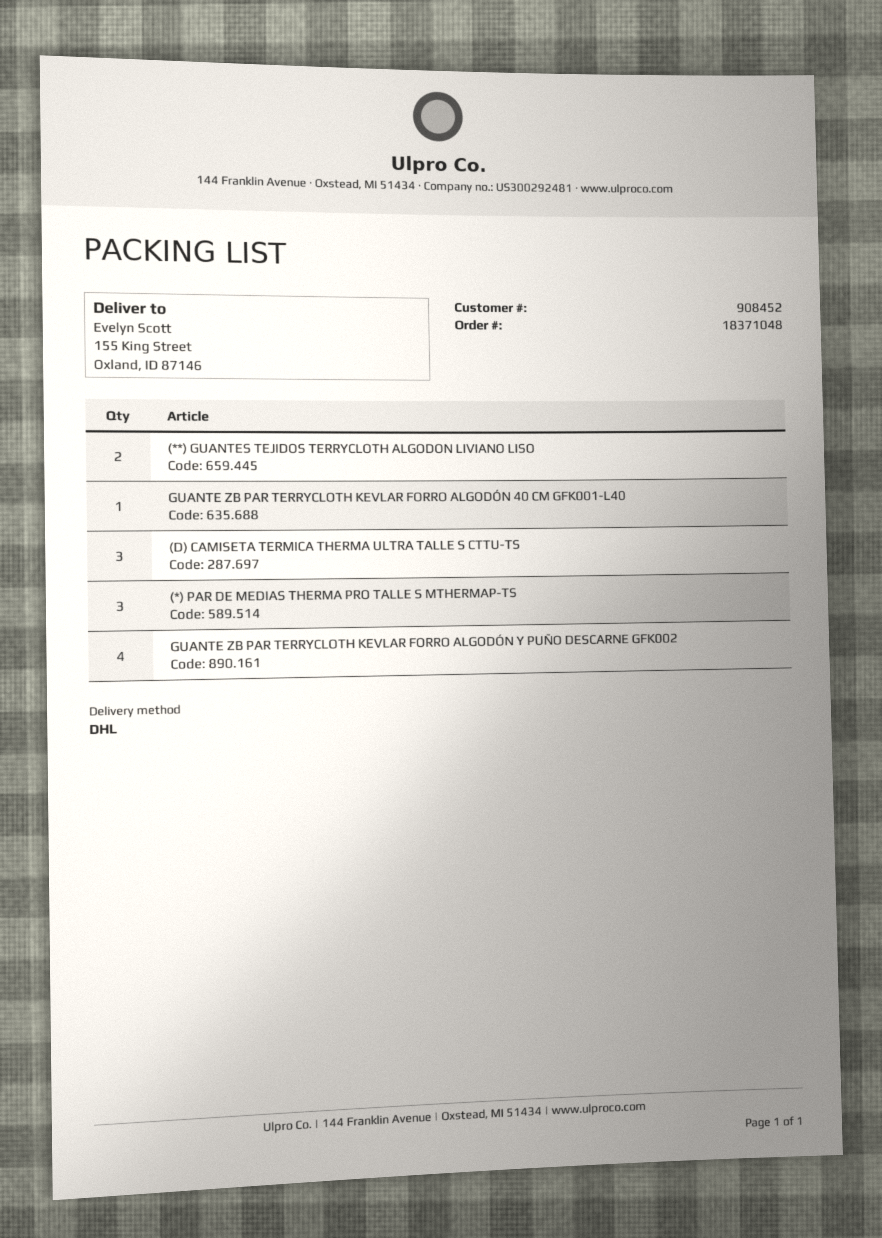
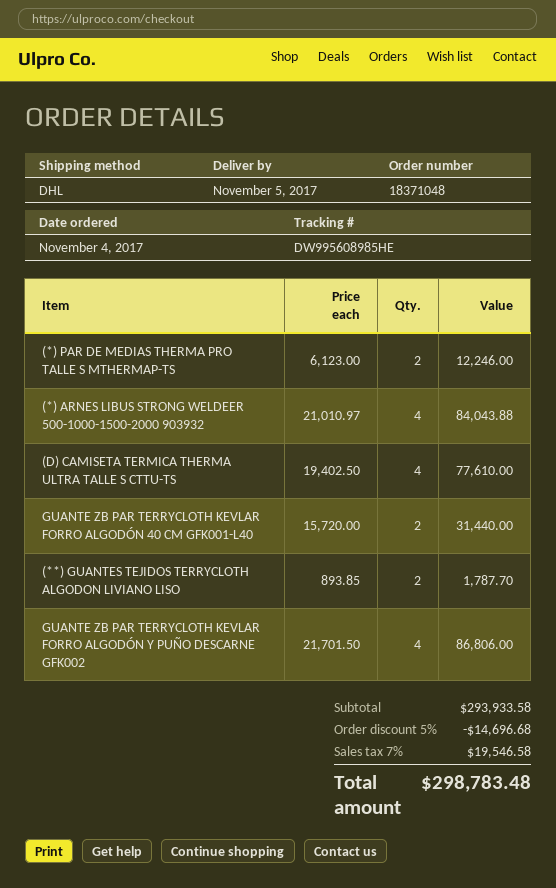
GUANTE ZB PAR TERRYCLOTH KEVLAR FORRO ALGODÓN 40 CM GFK001-L40: 1 -> 2
(D) CAMISETA TERMICA THERMA ULTRA TALLE S CTTU-TS: 3 -> 4
(*) PAR DE MEDIAS THERMA PRO TALLE S MTHERMAP-TS: 3 -> 2
(*) ARNES LIBUS STRONG WELDEER 500-1000-1500-2000 903932: none -> 4

